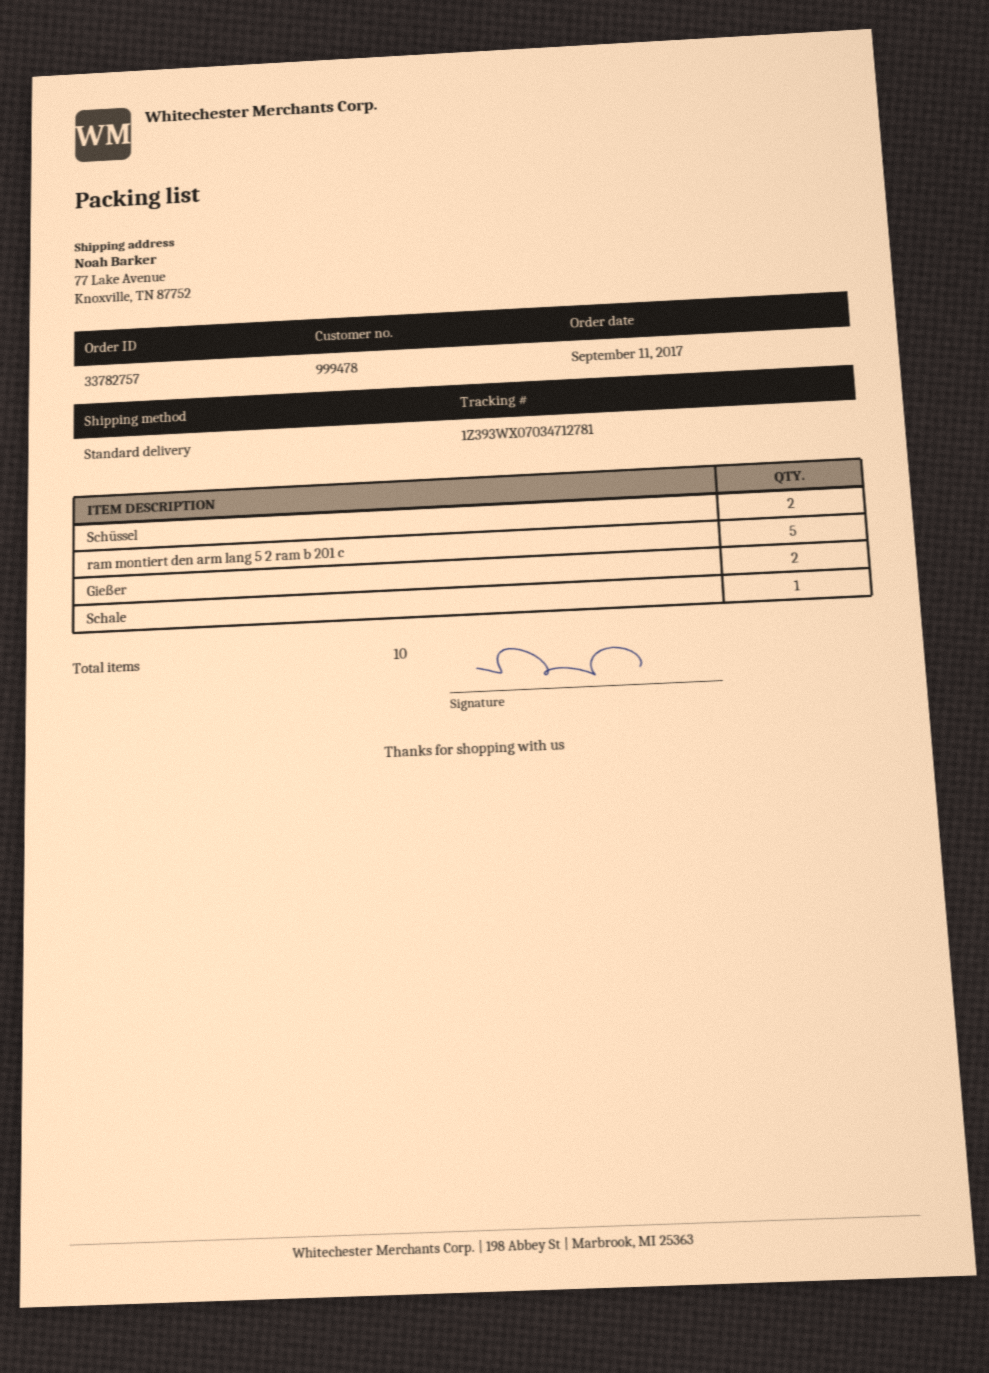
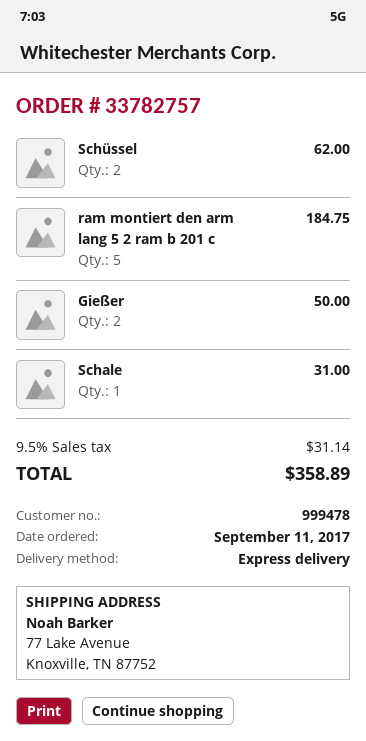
shipping method: standard -> express

